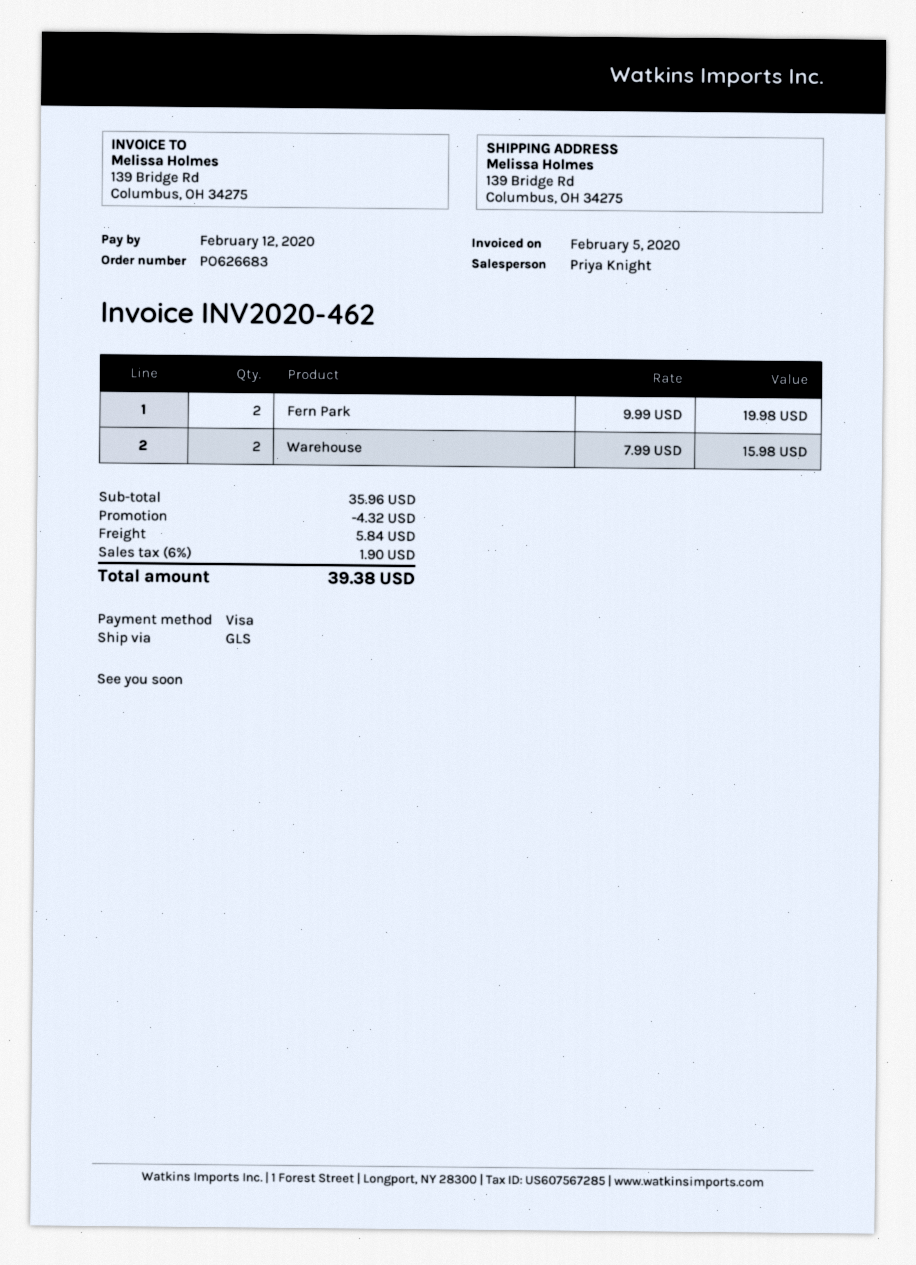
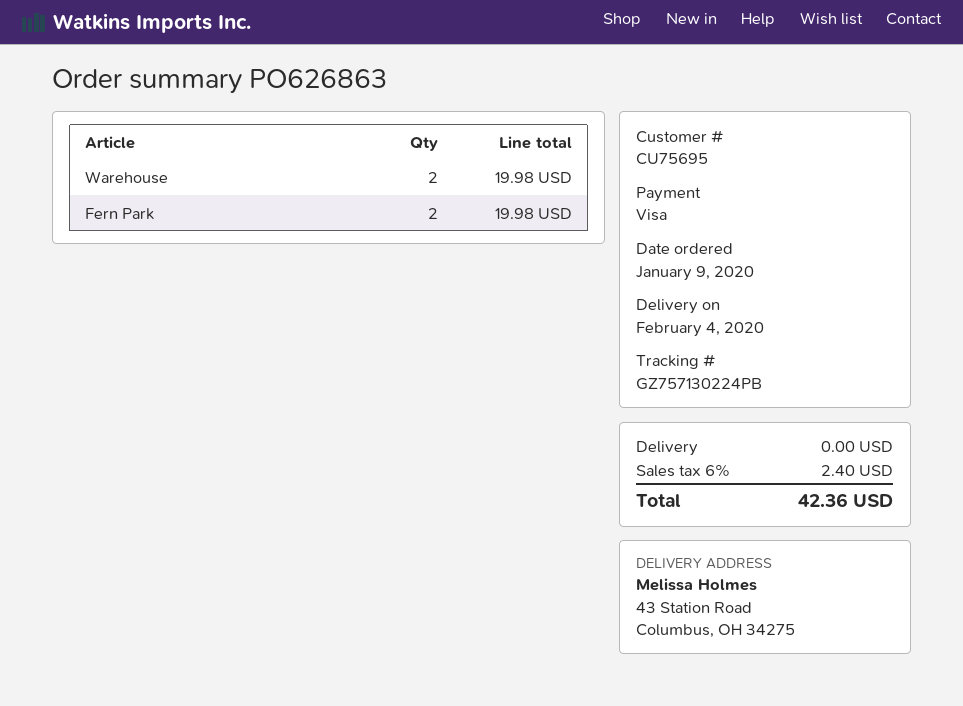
order number: PO626683 -> PO626863
ship to: 139 Bridge Rd, Columbus, OH 34275 -> 43 Station Road, Columbus, OH 34275
Warehouse: 2 for 15.98 -> 2 for 19.98
discount: 4.32 -> none
shipping: 5.84 -> 0.00
tax: 6% = 1.90 -> 6% = 2.40
total: 39.38 -> 42.36

